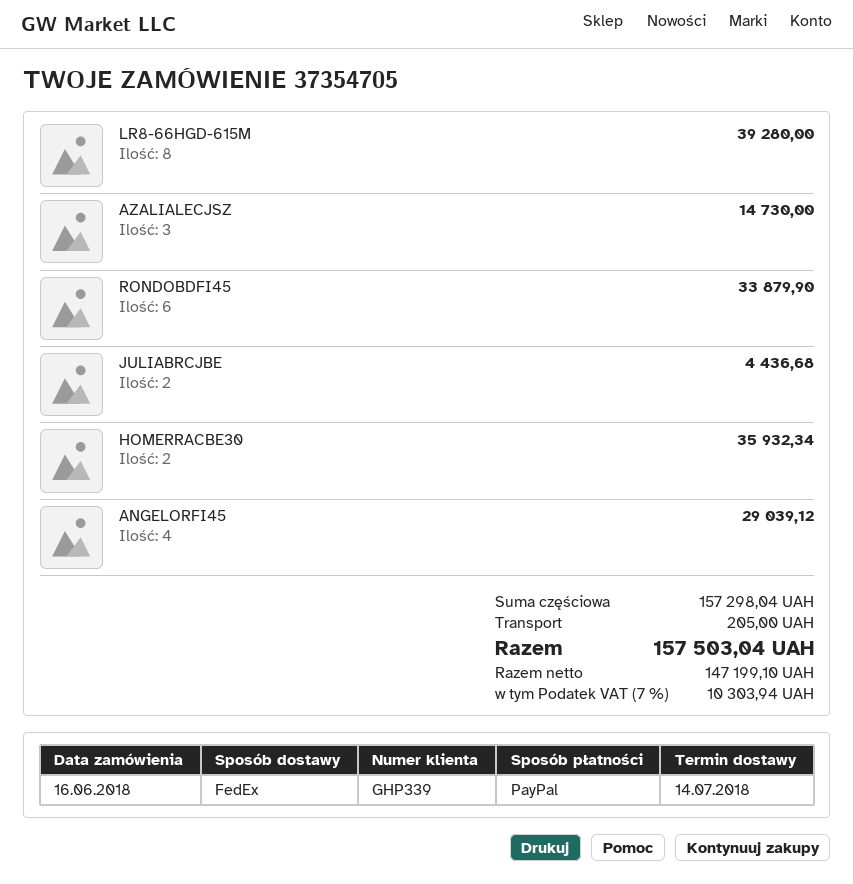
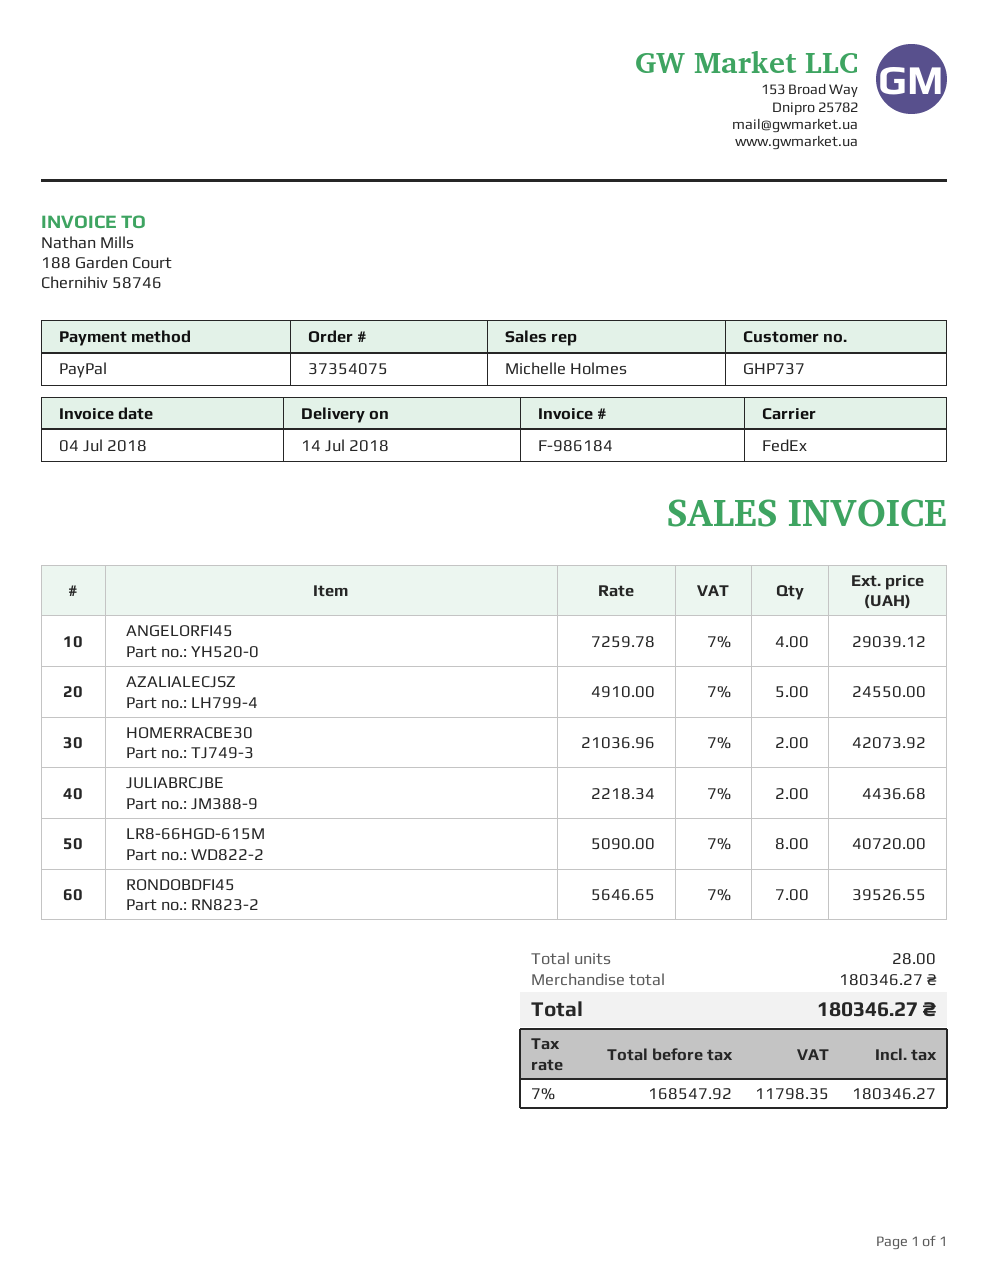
order number: 37354705 -> 37354075
customer number: GHP339 -> GHP737
LR8-66HGD-615M: 8 for 39280.00 -> 8 for 40720.00
AZALIALECJSZ: 3 for 14730.00 -> 5 for 24550.00
RONDOBDFI45: 6 for 33879.90 -> 7 for 39526.55
HOMERRACBE30: 2 for 35932.34 -> 2 for 42073.92
subtotal: 157298.04 -> 180346.27
shipping: 205.00 -> none
net: 147199.10 -> 168547.92
tax: 7% = 10303.94 -> 7% = 11798.35
total: 157503.04 -> 180346.27

